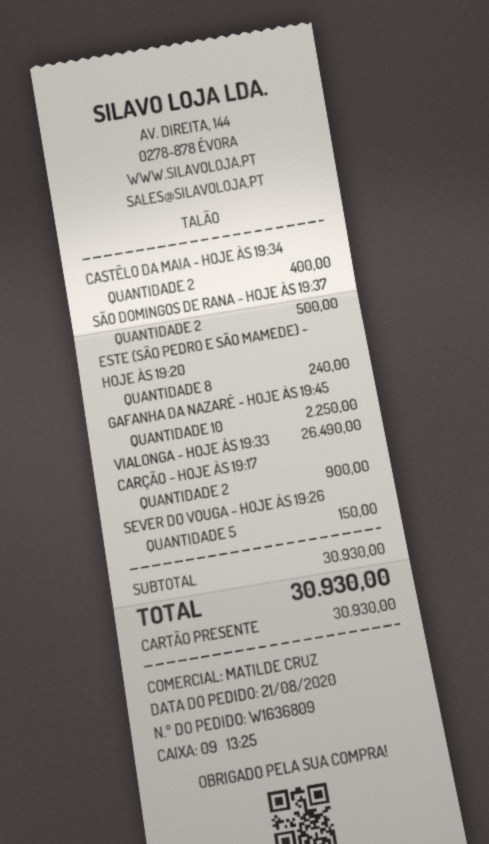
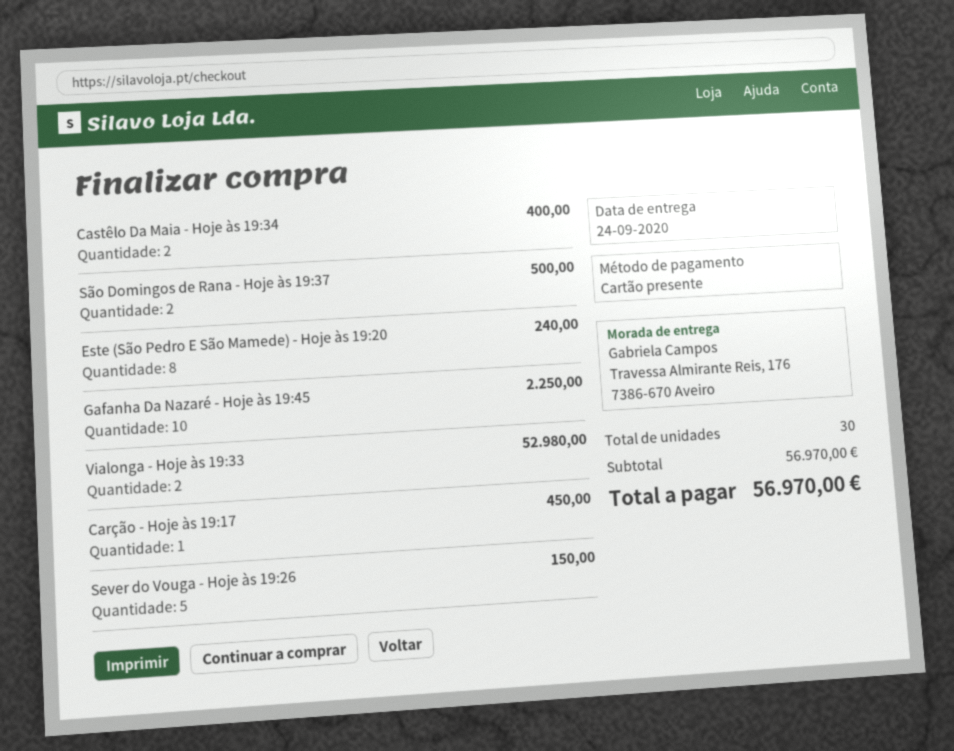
VIALONGA - HOJE ÀS 19:33: 1 for 26490.00 -> 2 for 52980.00
CARÇÃO - HOJE ÀS 19:17: 2 for 900.00 -> 1 for 450.00
subtotal: 30930.00 -> 56970.00
total: 30930.00 -> 56970.00

